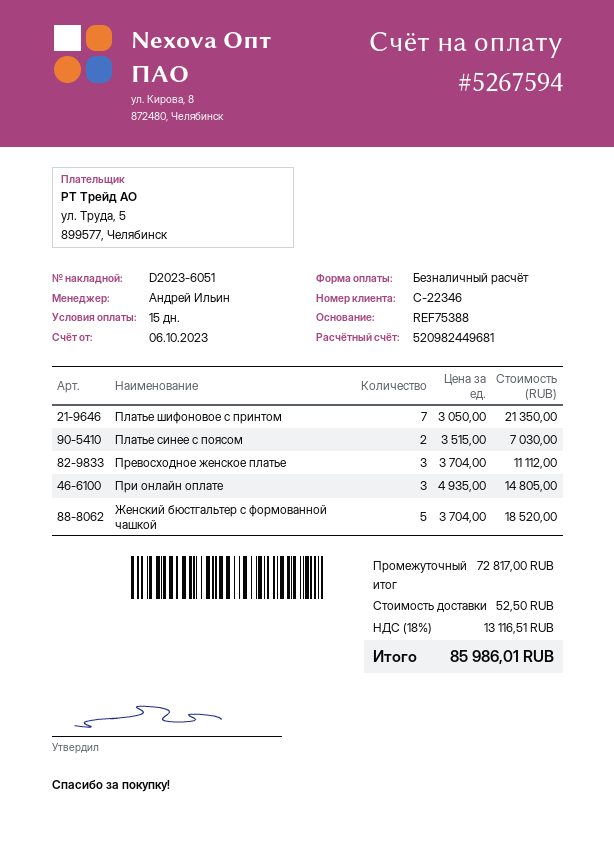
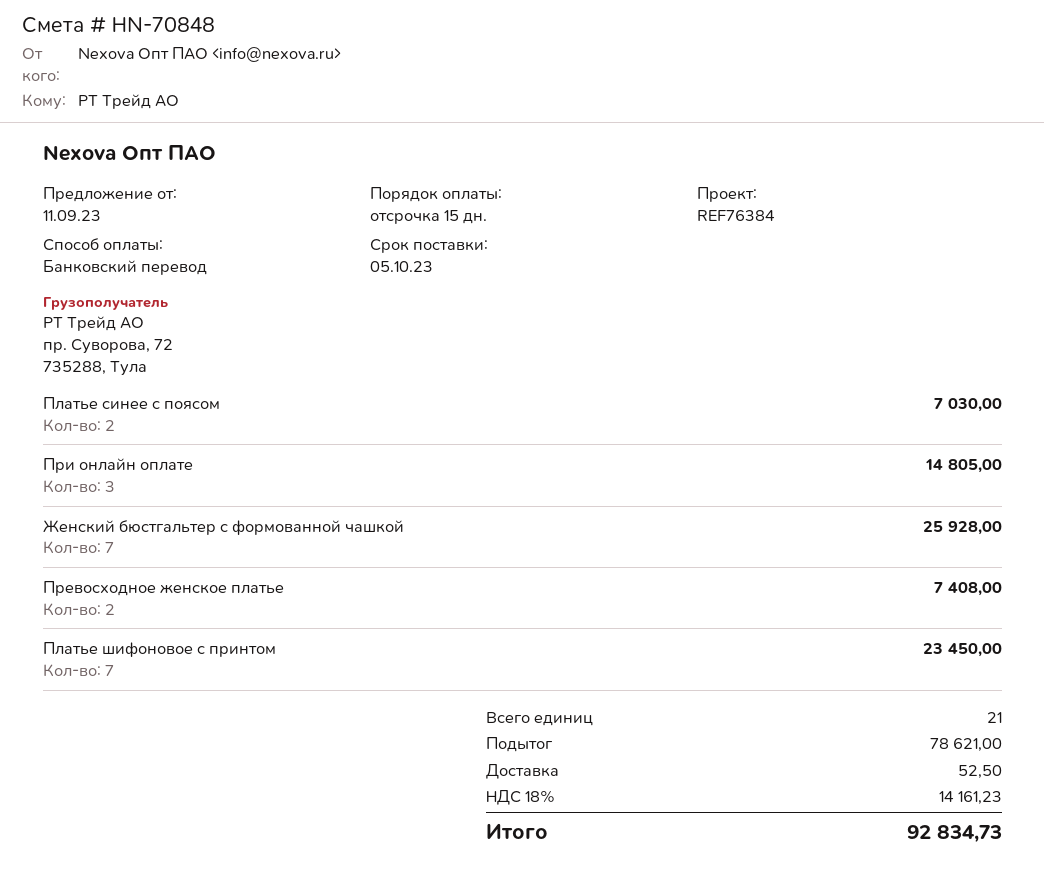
reference: REF75388 -> REF76384
Платье шифоновое с принтом: 7 for 21350.00 -> 7 for 23450.00
Превосходное женское платье: 3 for 11112.00 -> 2 for 7408.00
Женский бюстгальтер с формованной чашкой: 5 for 18520.00 -> 7 for 25928.00
subtotal: 72817.00 -> 78621.00
tax: 18% = 13116.51 -> 18% = 14161.23
total: 85986.01 -> 92834.73

